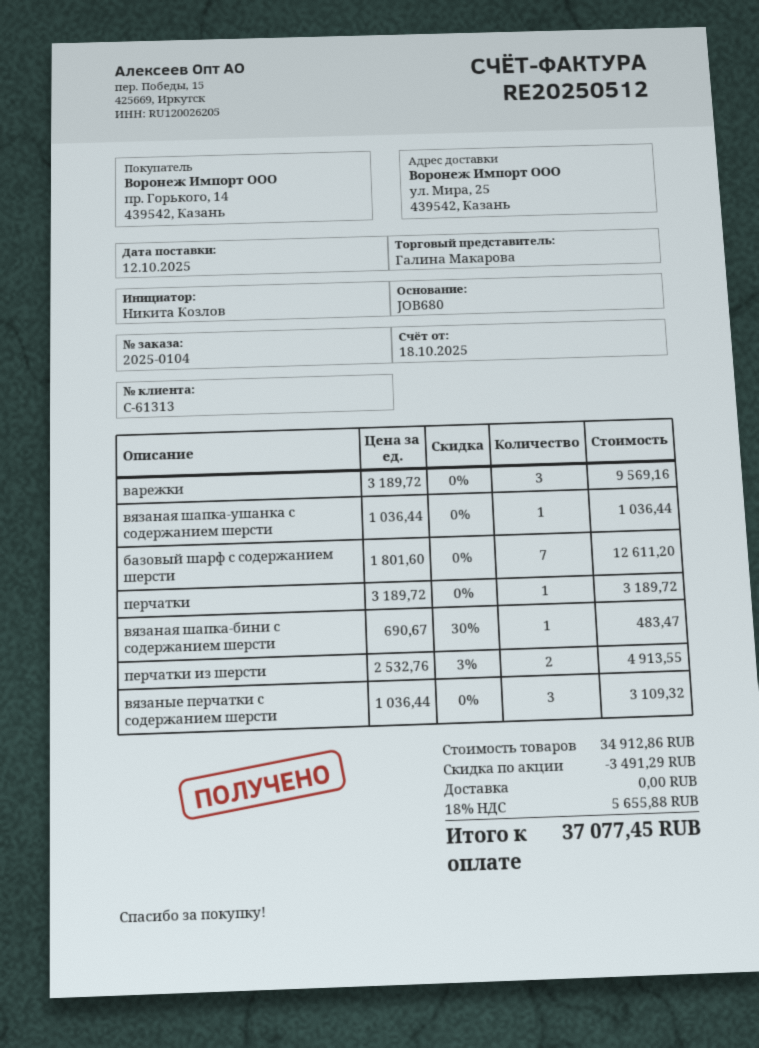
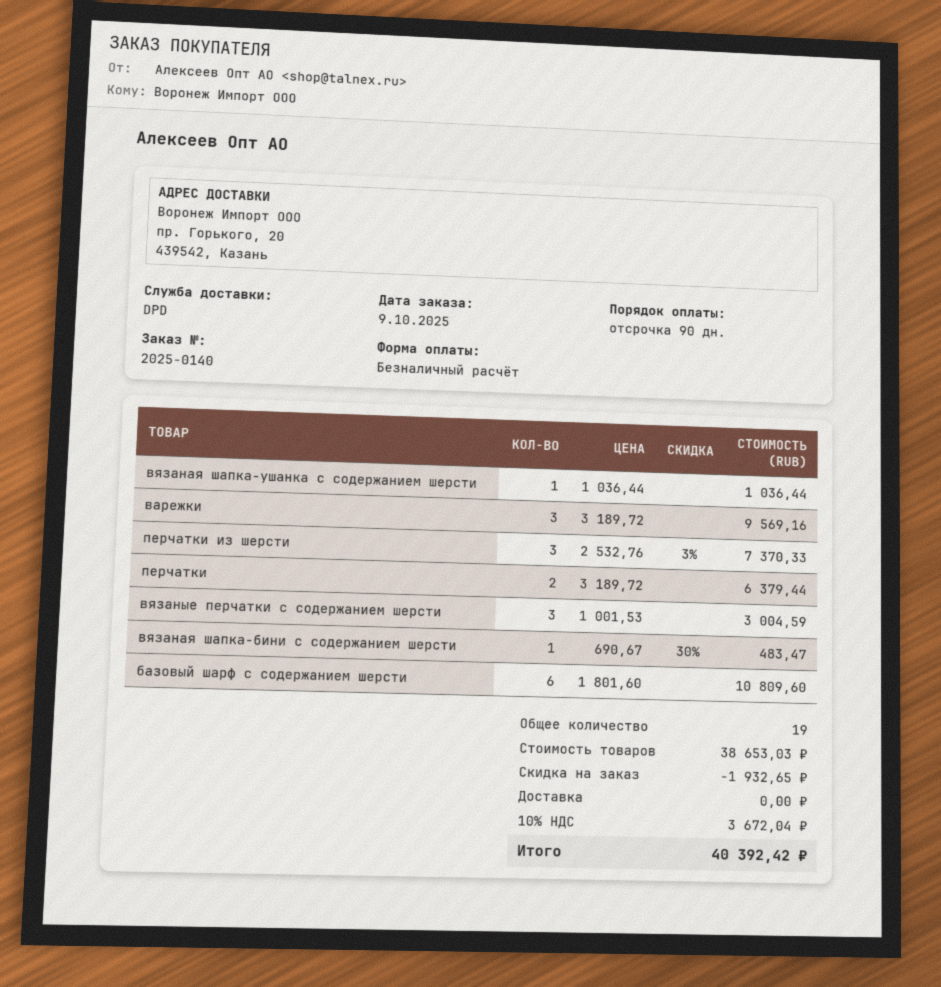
order number: 2025-0104 -> 2025-0140
ship to: ул. Мира, 25, 439542, Казань -> пр. Горького, 20, 439542, Казань
базовый шарф с содержанием шерсти: 7 x 1801.60 = 12611.20 -> 6 x 1801.60 = 10809.60
перчатки: 1 x 3189.72 = 3189.72 -> 2 x 3189.72 = 6379.44
перчатки из шерсти: 2 x 2532.76 - 3% = 4913.55 -> 3 x 2532.76 - 3% = 7370.33
вязаные перчатки с содержанием шерсти: 3 x 1036.44 = 3109.32 -> 3 x 1001.53 = 3004.59
subtotal: 34912.86 -> 38653.03
discount: 3491.29 -> 1932.65
tax: 18% = 5655.88 -> 10% = 3672.04
total: 37077.45 -> 40392.42

